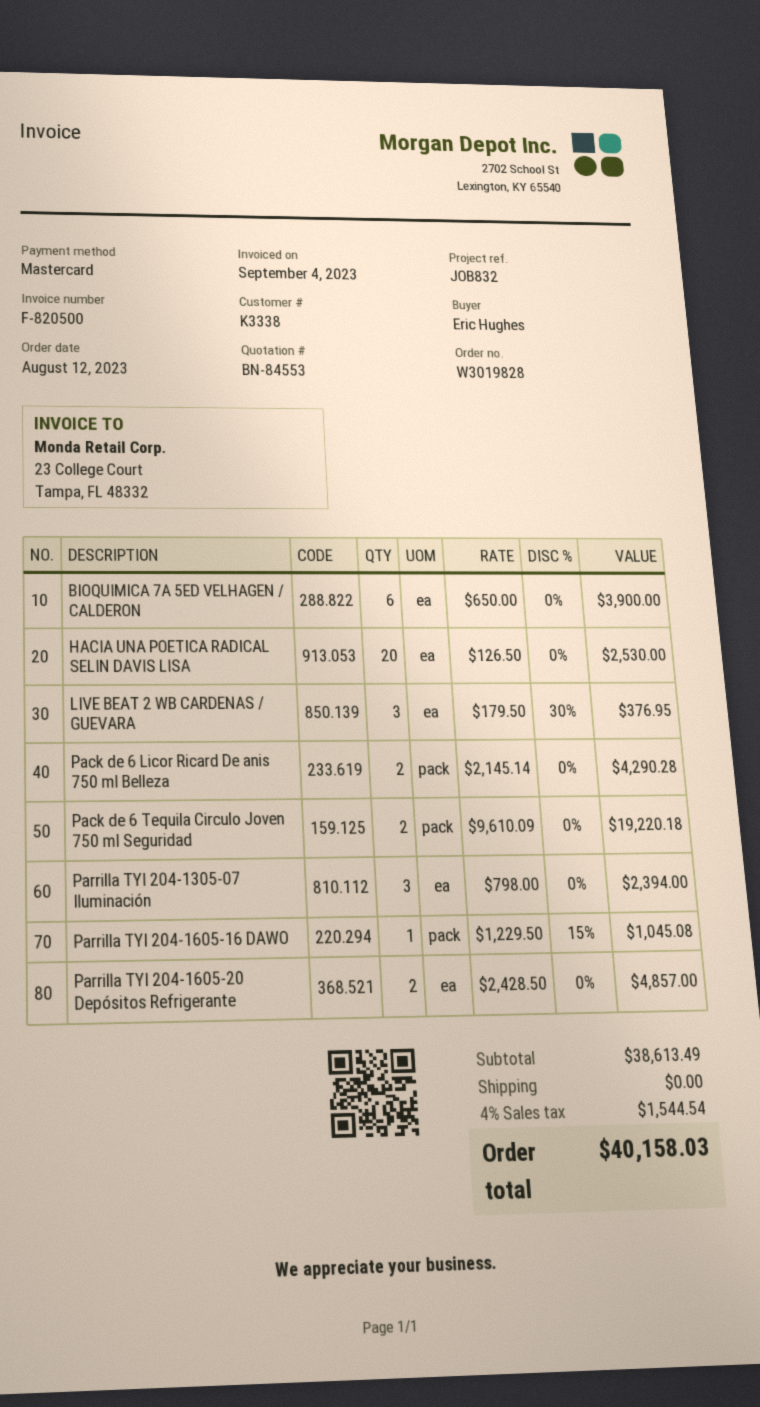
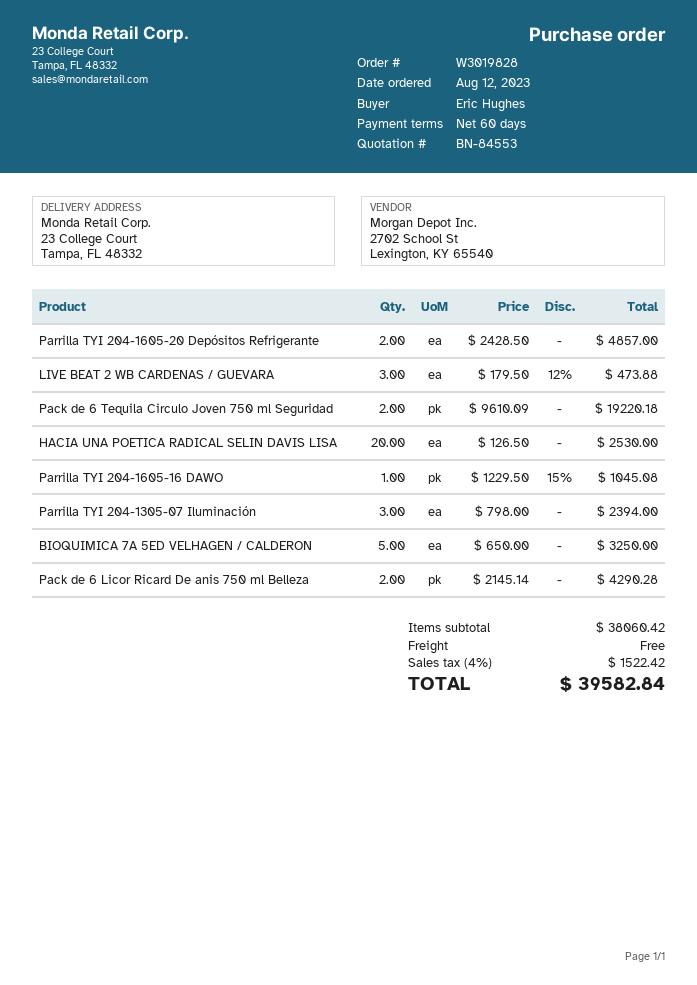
BIOQUIMICA 7A 5ED VELHAGEN / CALDERON: 6 x 650.00 = 3900.00 -> 5 x 650.00 = 3250.00
LIVE BEAT 2 WB CARDENAS / GUEVARA: 3 x 179.50 - 30% = 376.95 -> 3 x 179.50 - 12% = 473.88
subtotal: 38613.49 -> 38060.42
tax: 4% = 1544.54 -> 4% = 1522.42
total: 40158.03 -> 39582.84

